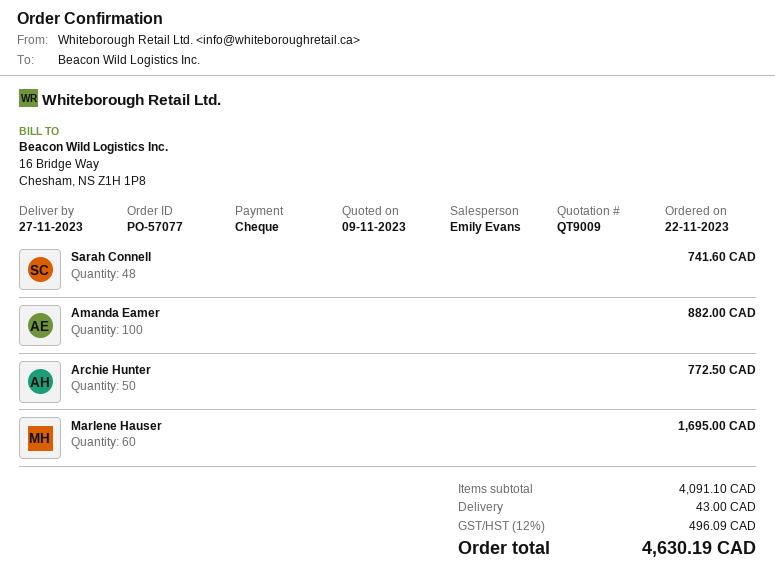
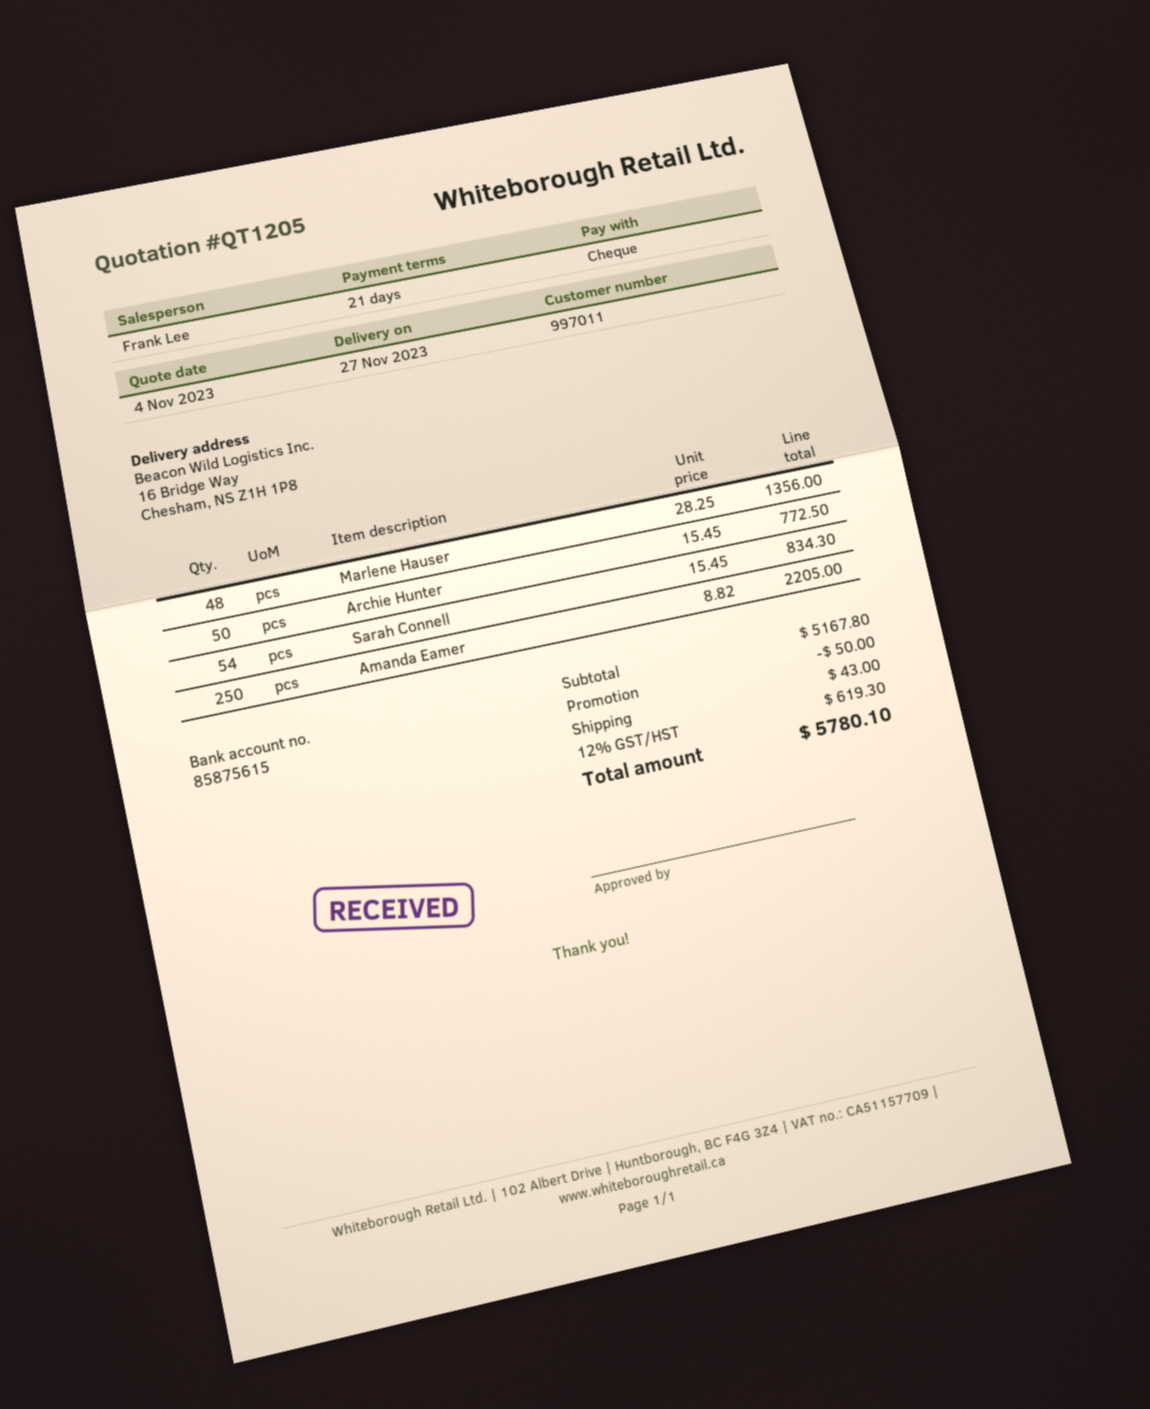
quote number: QT9009 -> QT1205
quote date: 2023-11-09 -> 2023-11-04
sales rep: Emily Evans -> Frank Lee
Sarah Connell: 48 for 741.60 -> 54 for 834.30
Amanda Eamer: 100 for 882.00 -> 250 for 2205.00
Marlene Hauser: 60 for 1695.00 -> 48 for 1356.00
subtotal: 4091.10 -> 5167.80
discount: none -> 50.00
tax: 12% = 496.09 -> 12% = 619.30
total: 4630.19 -> 5780.10

